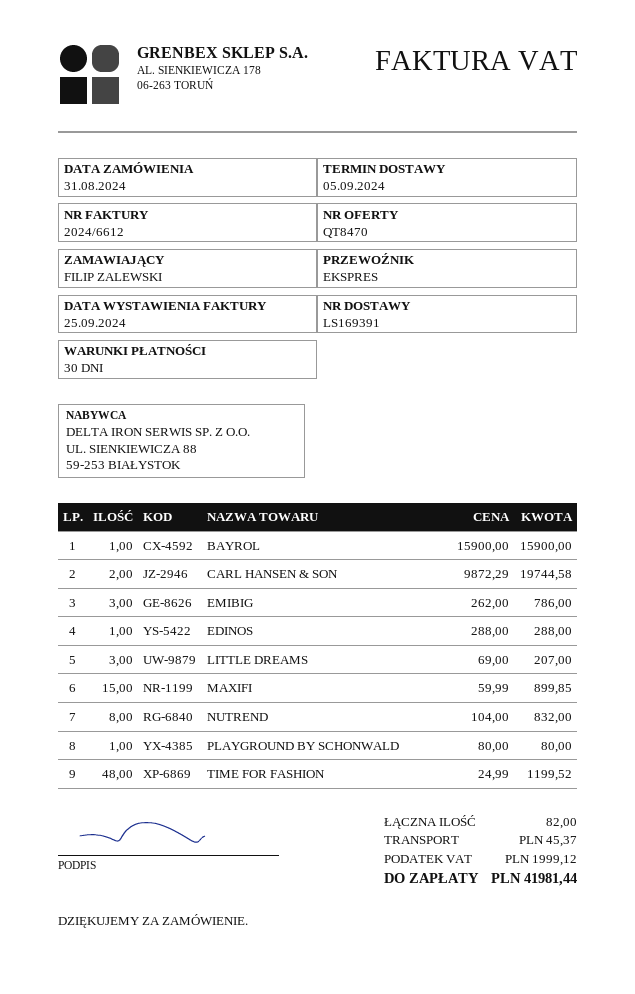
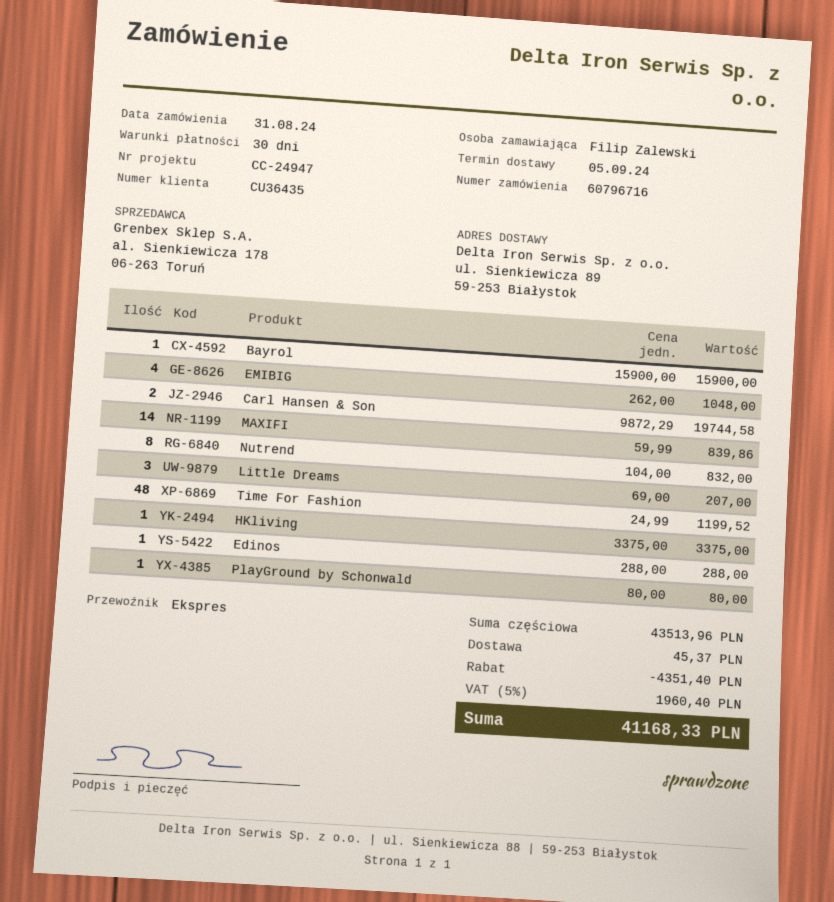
EMIBIG: 3 x 262.00 = 786.00 -> 4 x 262.00 = 1048.00
MAXIFI: 15 x 59.99 = 899.85 -> 14 x 59.99 = 839.86
HKliving: none -> 1 x 3375.00 = 3375.00
discount: none -> 4351.40
tax: 1999.12 -> 1960.40
total: 41981.44 -> 41168.33

